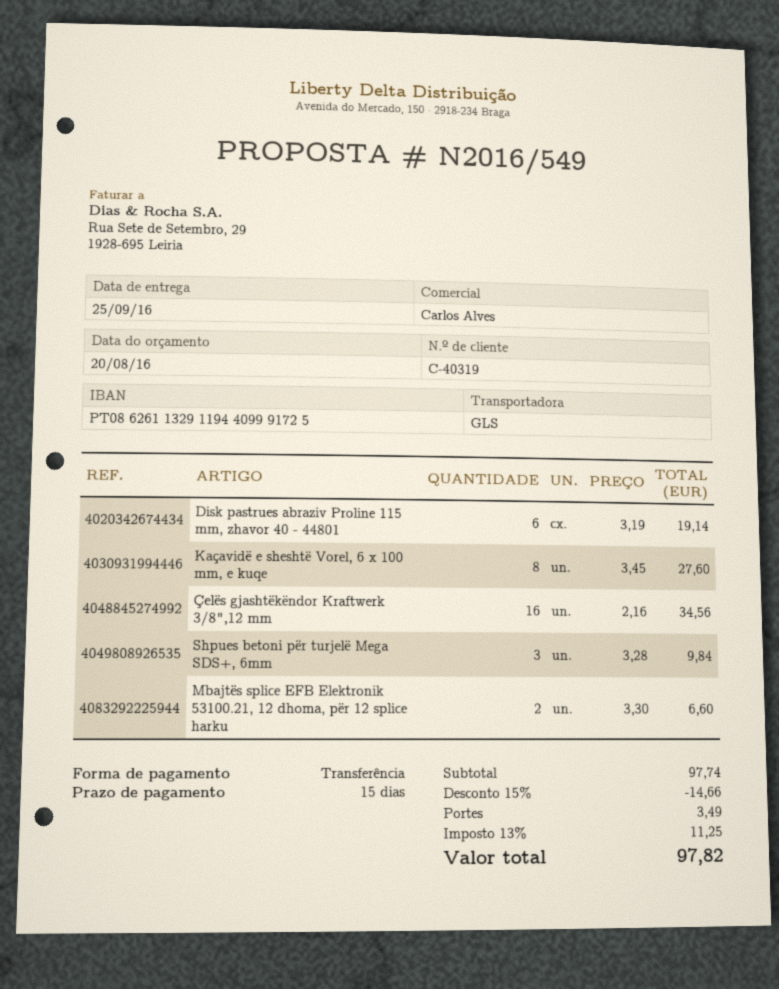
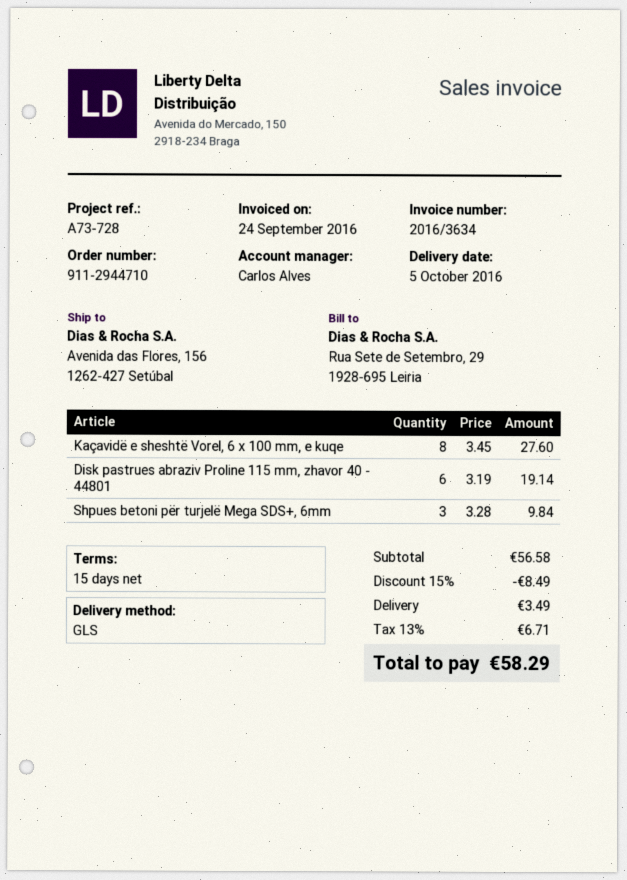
delivery date: 2016-09-25 -> 2016-10-05
Çelës gjashtëkëndor Kraftwerk 3/8",12 mm: 16 x 2.16 = 34.56 -> none
Mbajtës splice EFB Elektronik 53100.21, 12 dhoma, për 12 splice harku: 2 x 3.30 = 6.60 -> none
subtotal: 97.74 -> 56.58
discount: 15% = 14.66 -> 15% = 8.49
tax: 13% = 11.25 -> 13% = 6.71
total: 97.82 -> 58.29

